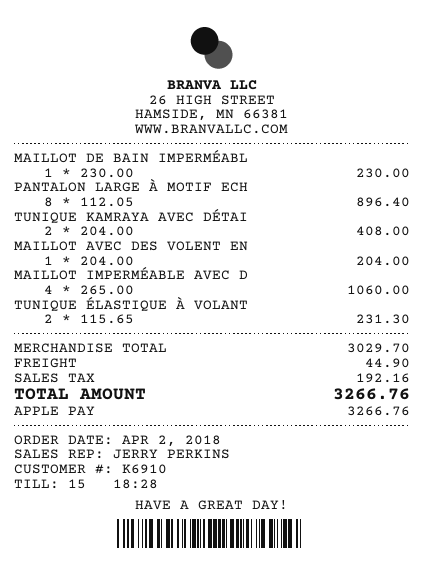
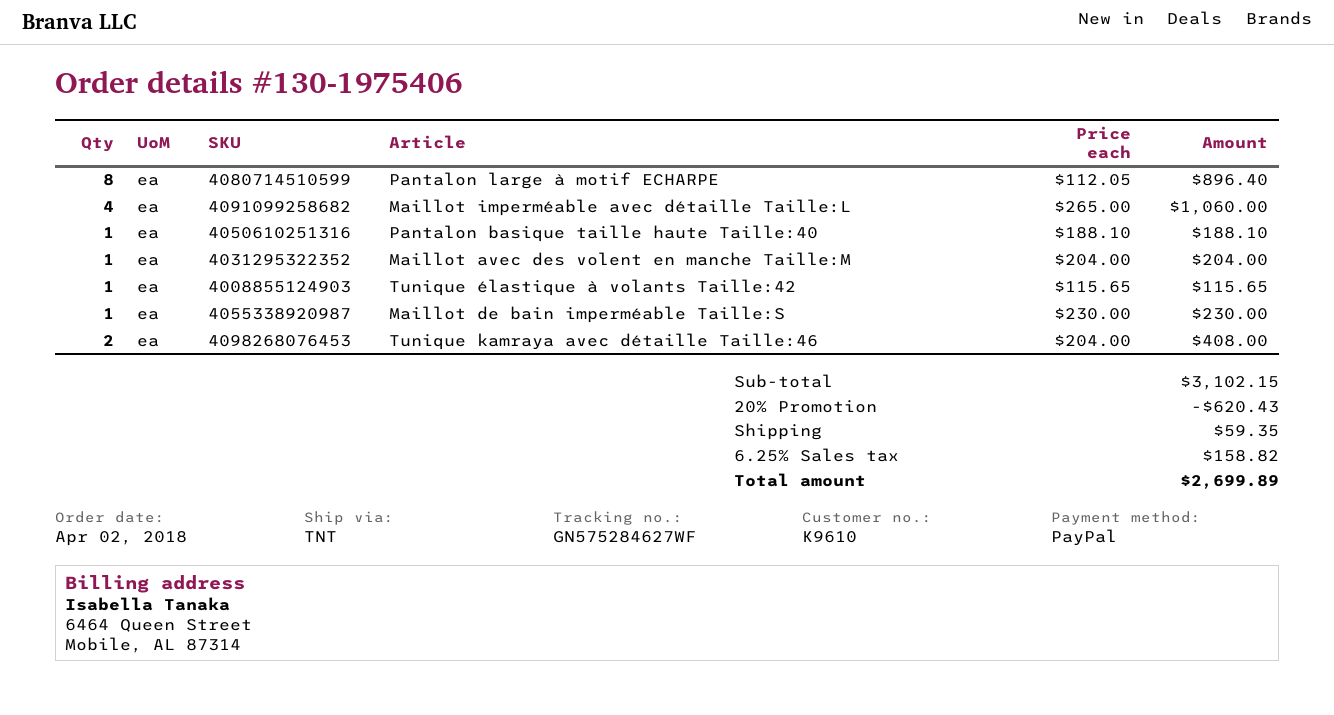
customer number: K6910 -> K9610
payment method: Apple Pay -> PayPal
TUNIQUE ÉLASTIQUE À VOLANT: 2 x 115.65 = 231.30 -> 1 x 115.65 = 115.65
Pantalon basique taille haute Taille:40: none -> 1 x 188.10 = 188.10
subtotal: 3029.70 -> 3102.15
discount: none -> 20% = 620.43
shipping: 44.90 -> 59.35
tax: 192.16 -> 158.82
total: 3266.76 -> 2699.89

